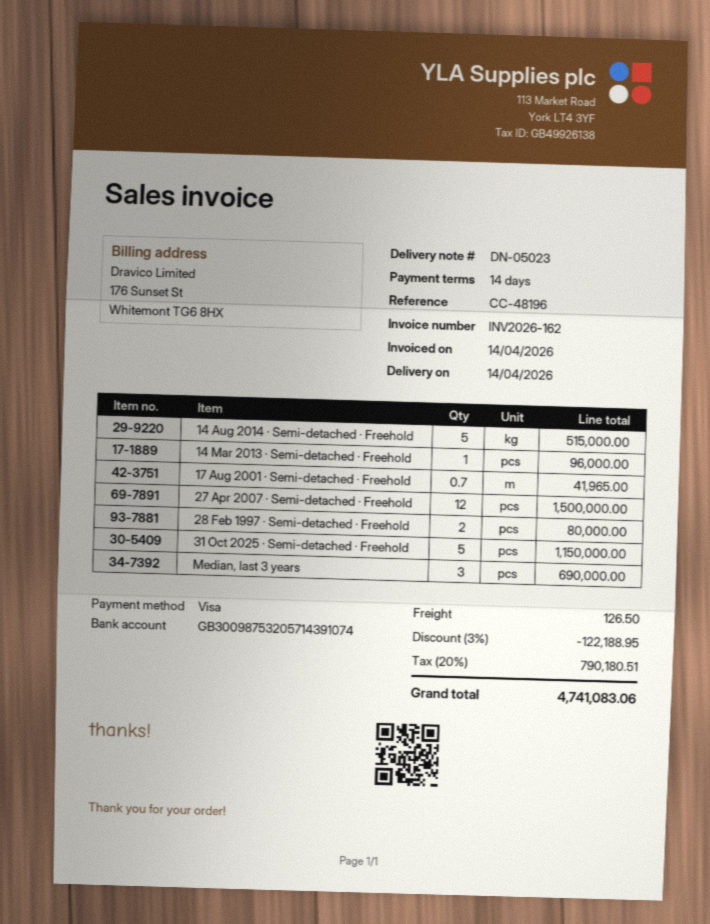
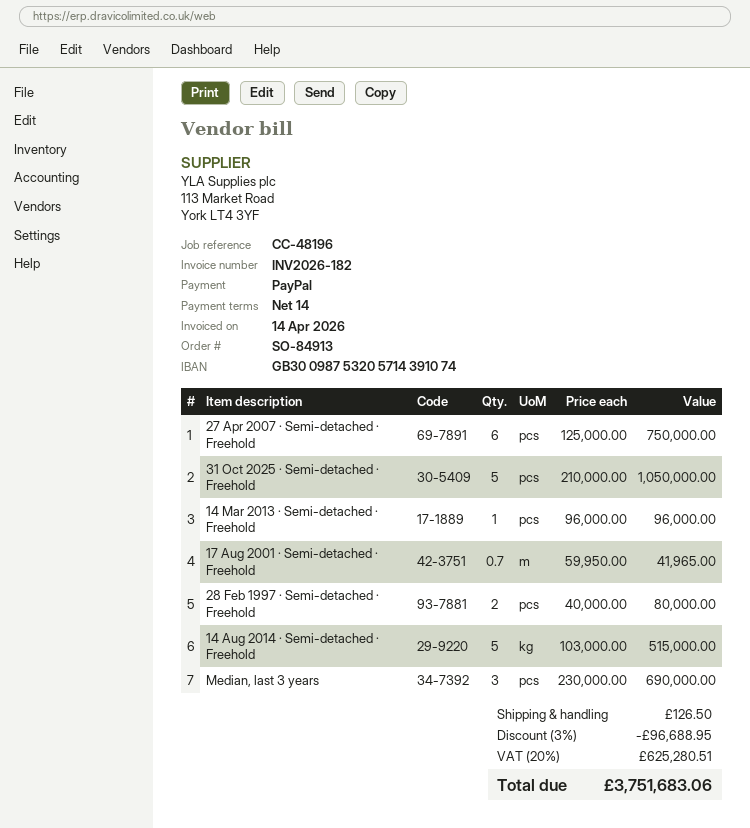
invoice number: INV2026-162 -> INV2026-182
payment method: Visa -> PayPal
27 Apr 2007 · Semi-detached · Freehold: 12 for 1500000.00 -> 6 for 750000.00
31 Oct 2025 · Semi-detached · Freehold: 5 for 1150000.00 -> 5 for 1050000.00
discount: 3% = 122188.95 -> 3% = 96688.95
tax: 20% = 790180.51 -> 20% = 625280.51
total: 4741083.06 -> 3751683.06

